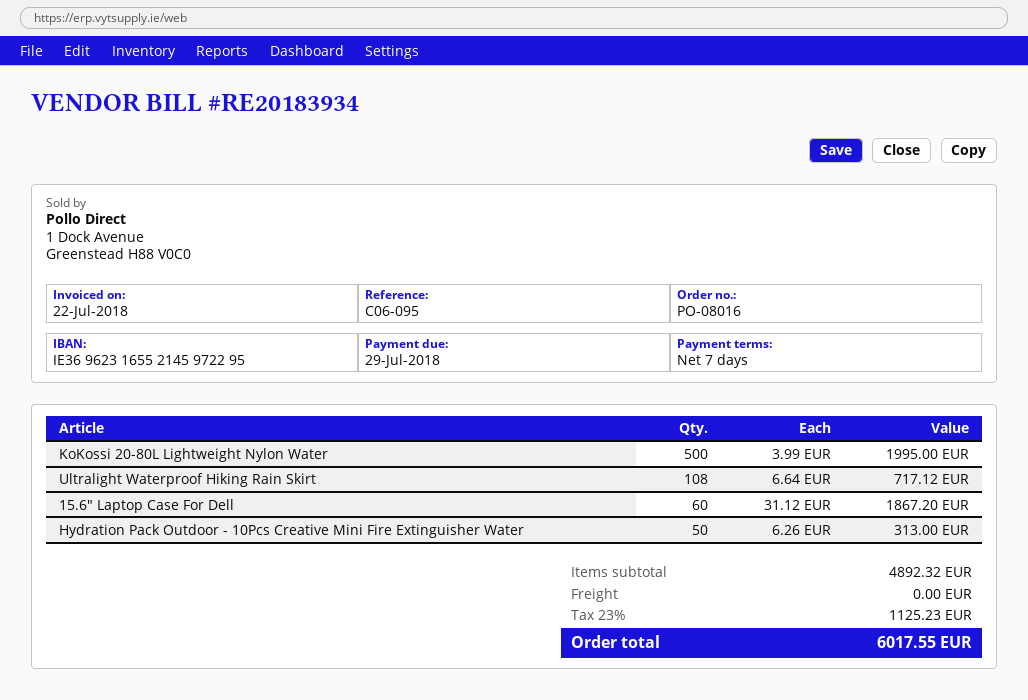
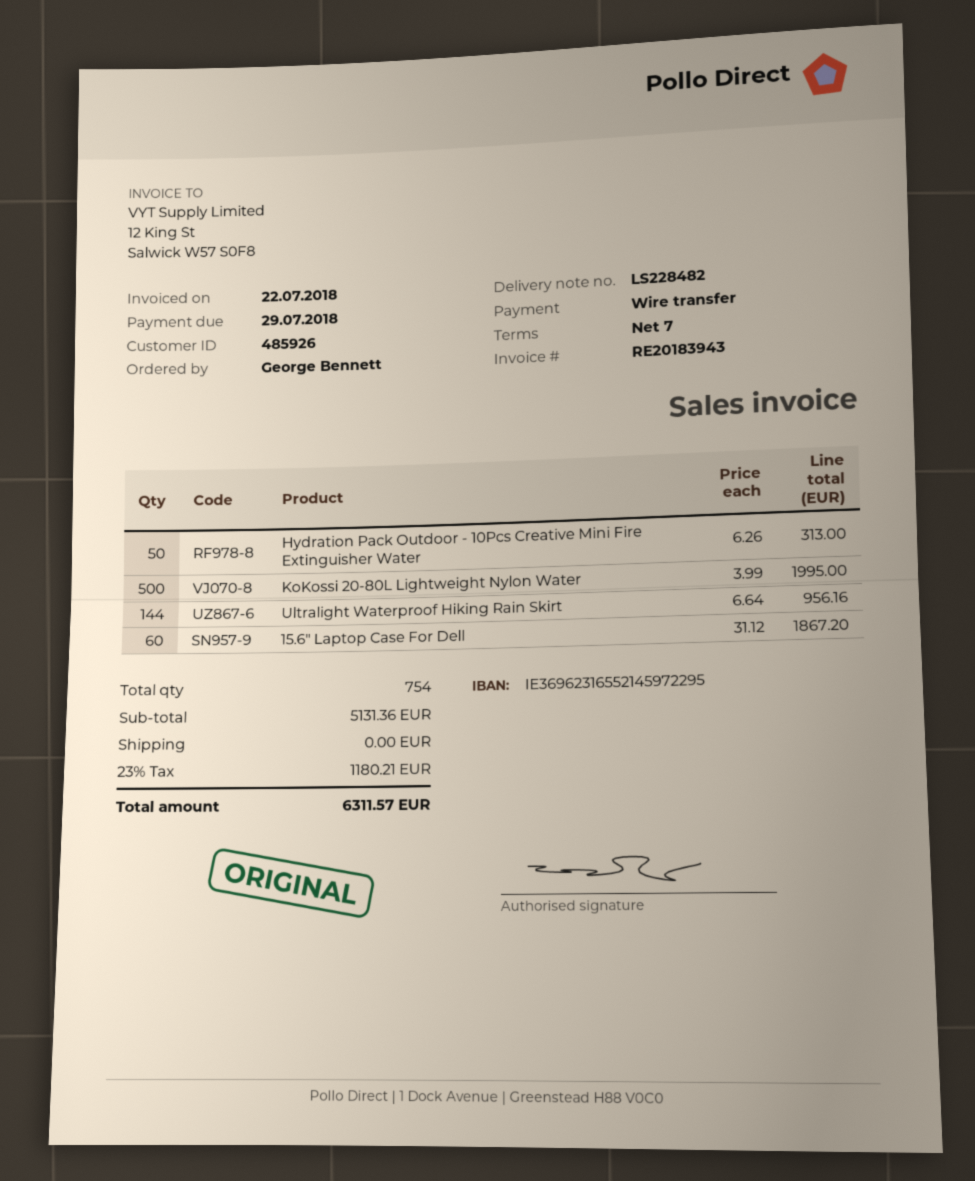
invoice number: RE20183934 -> RE20183943
Ultralight Waterproof Hiking Rain Skirt: 108 x 6.64 = 717.12 -> 144 x 6.64 = 956.16
subtotal: 4892.32 -> 5131.36
tax: 23% = 1125.23 -> 23% = 1180.21
total: 6017.55 -> 6311.57

